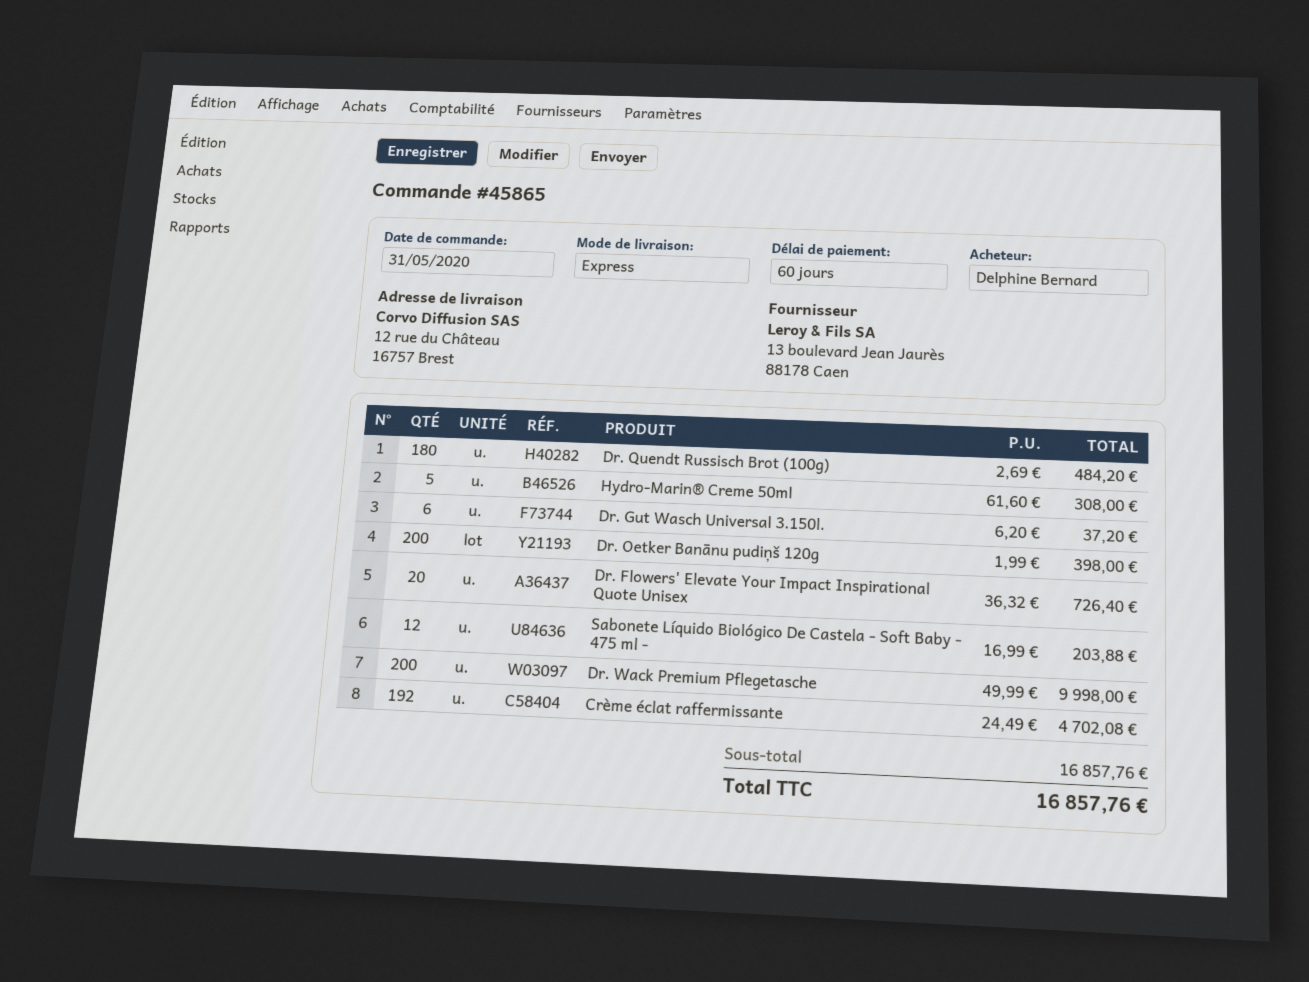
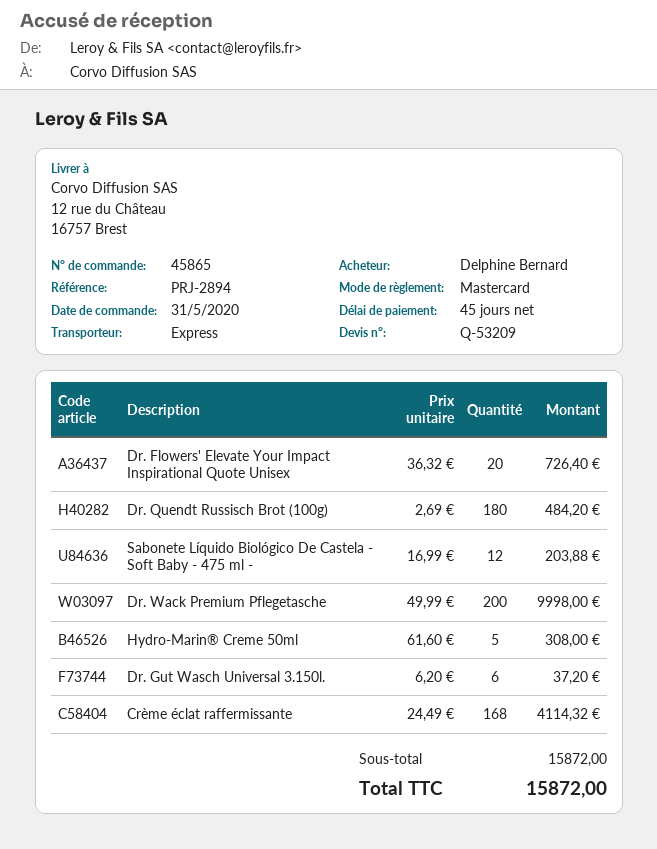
payment terms: 60 days -> 45 days
Dr. Oetker Banānu pudiņš 120g: 200 x 1.99 = 398.00 -> none
Crème éclat raffermissante: 192 x 24.49 = 4702.08 -> 168 x 24.49 = 4114.32
subtotal: 16857.76 -> 15872.00
total: 16857.76 -> 15872.00

